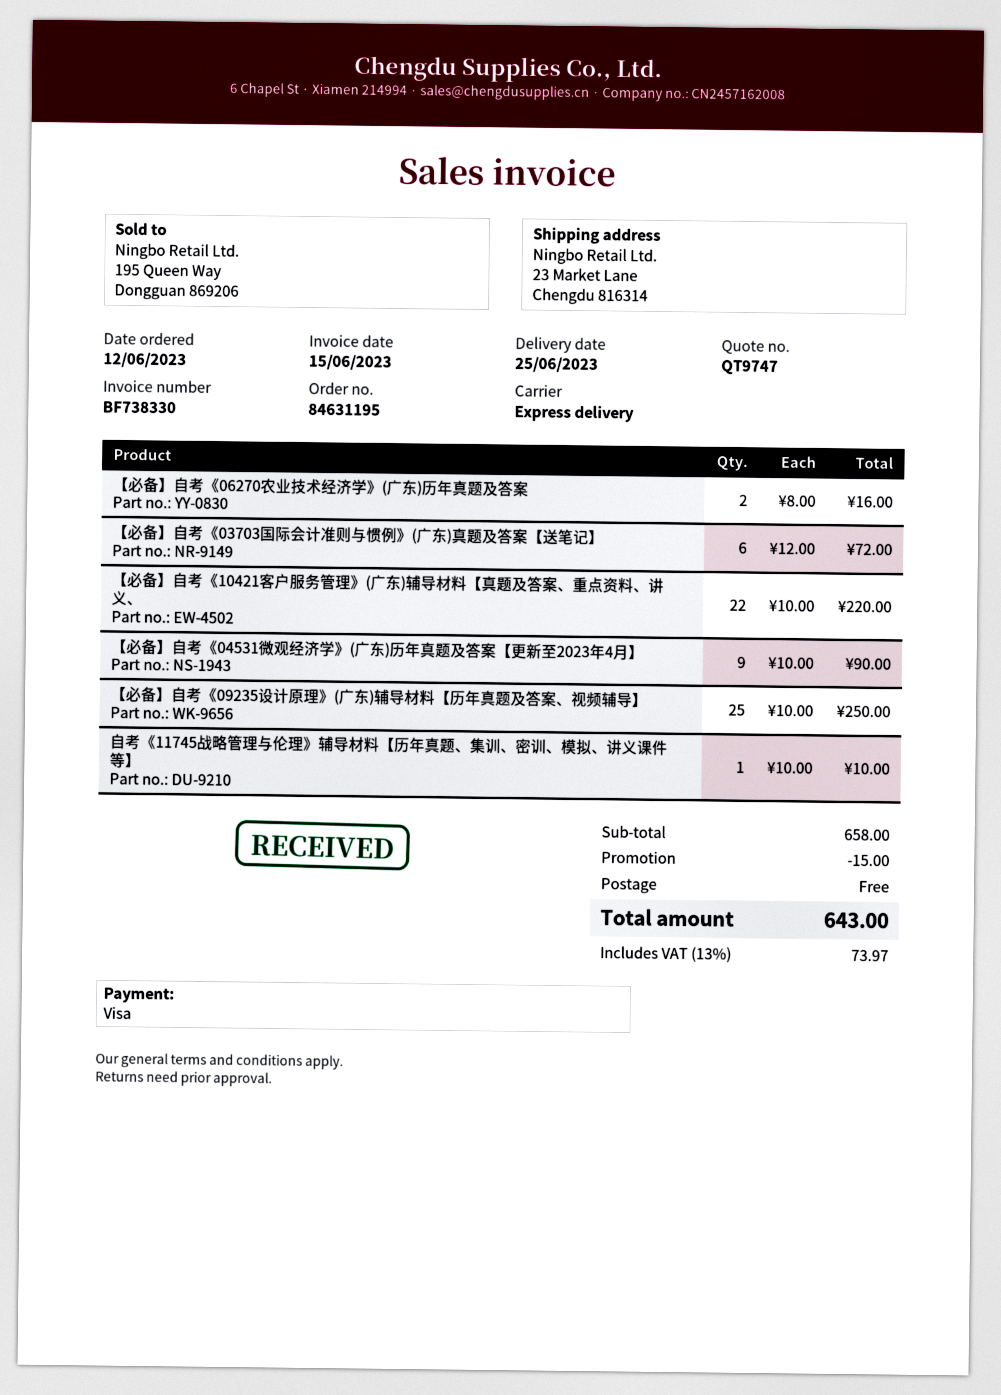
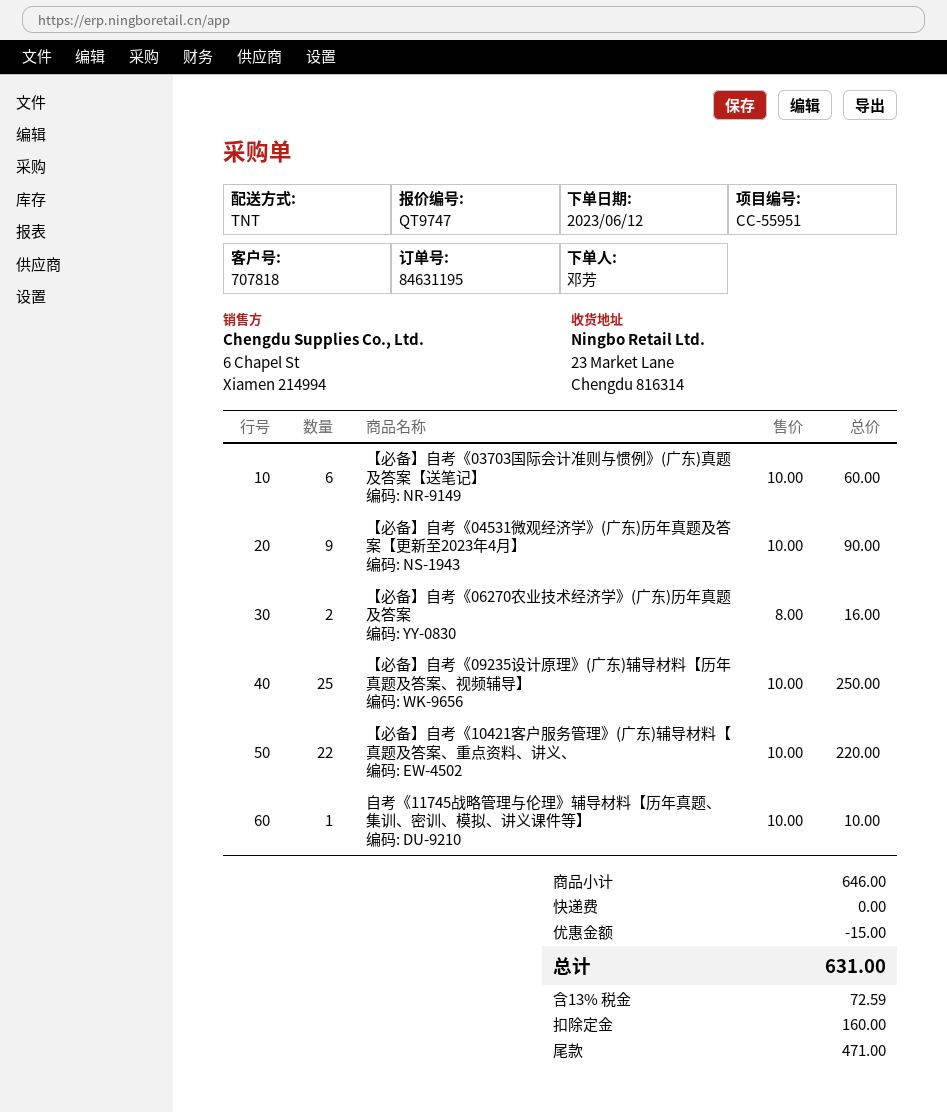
shipping method: express -> TNT
【必备】自考《03703国际会计准则与惯例》(广东)真题及答案【送笔记】: 6 x 12.00 = 72.00 -> 6 x 10.00 = 60.00
subtotal: 658.00 -> 646.00
tax: 13% = 73.97 -> 13% = 72.59
total: 643.00 -> 631.00

